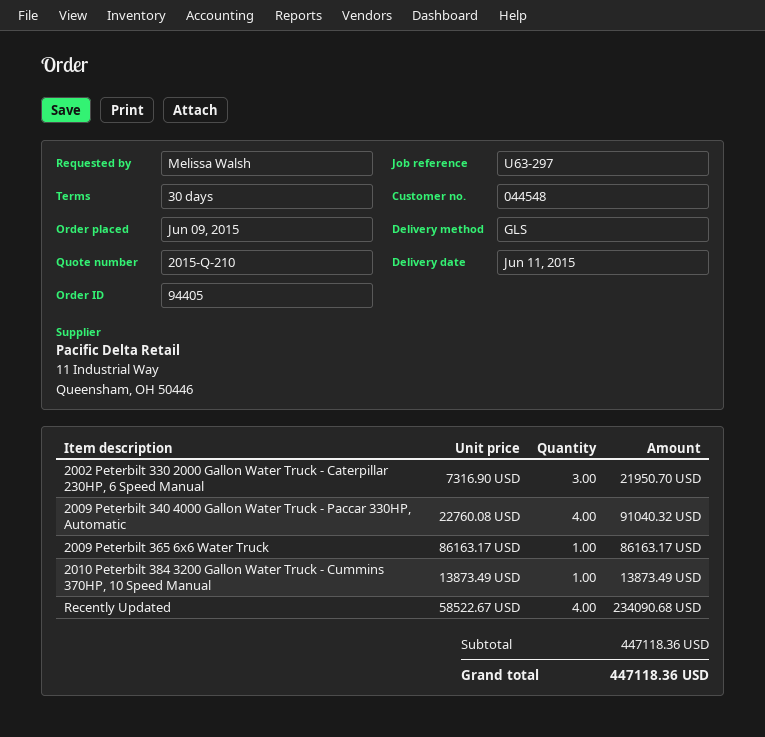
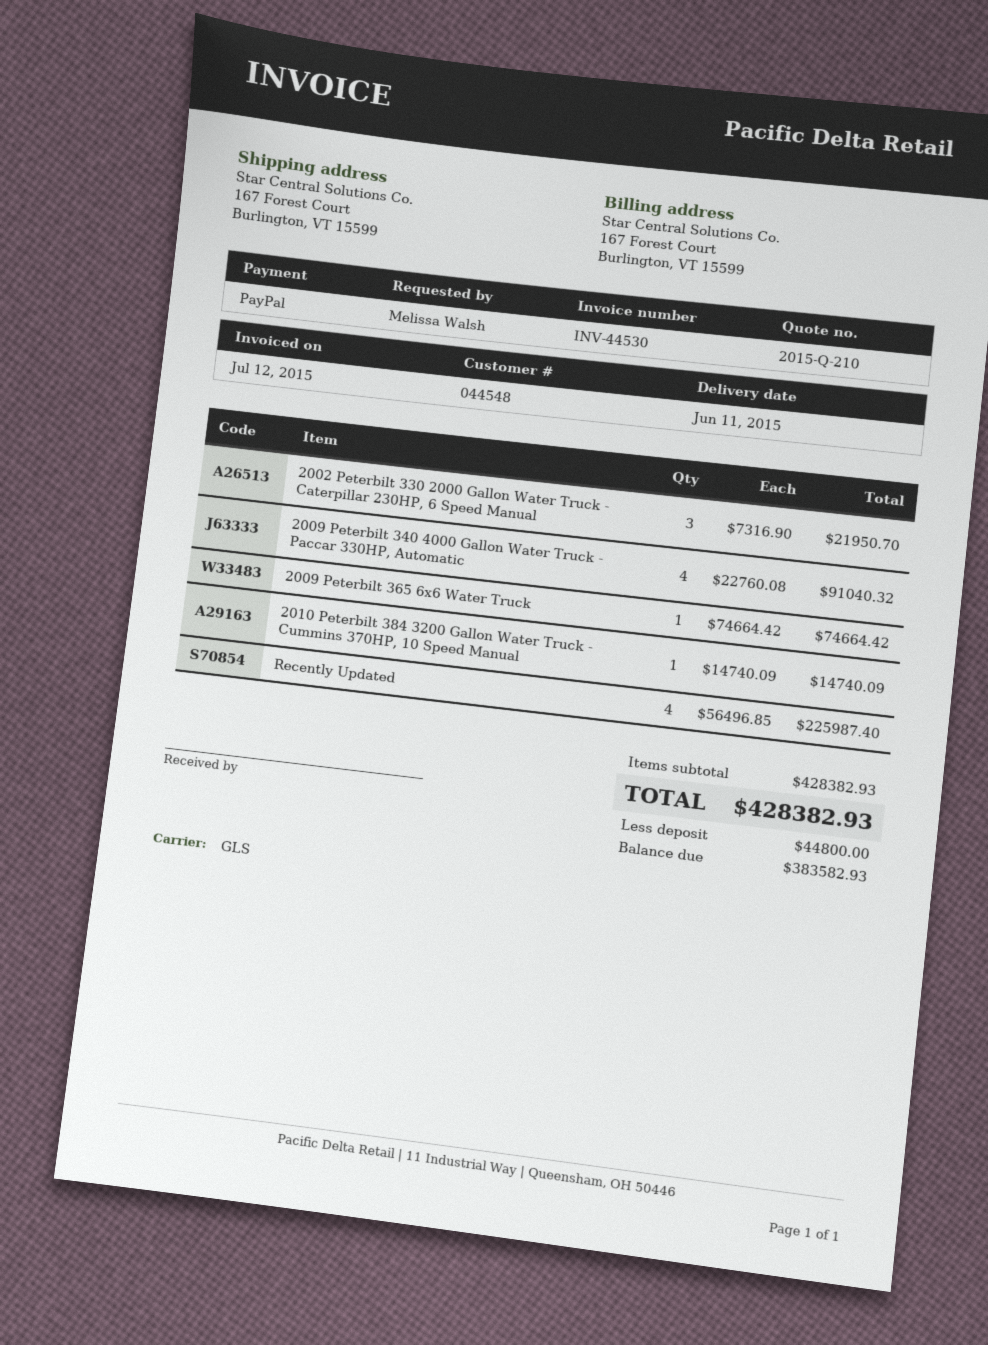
2009 Peterbilt 365 6x6 Water Truck: 1 x 86163.17 = 86163.17 -> 1 x 74664.42 = 74664.42
2010 Peterbilt 384 3200 Gallon Water Truck - Cummins 370HP, 10 Speed Manual: 1 x 13873.49 = 13873.49 -> 1 x 14740.09 = 14740.09
Recently Updated: 4 x 58522.67 = 234090.68 -> 4 x 56496.85 = 225987.40
subtotal: 447118.36 -> 428382.93
total: 447118.36 -> 428382.93

